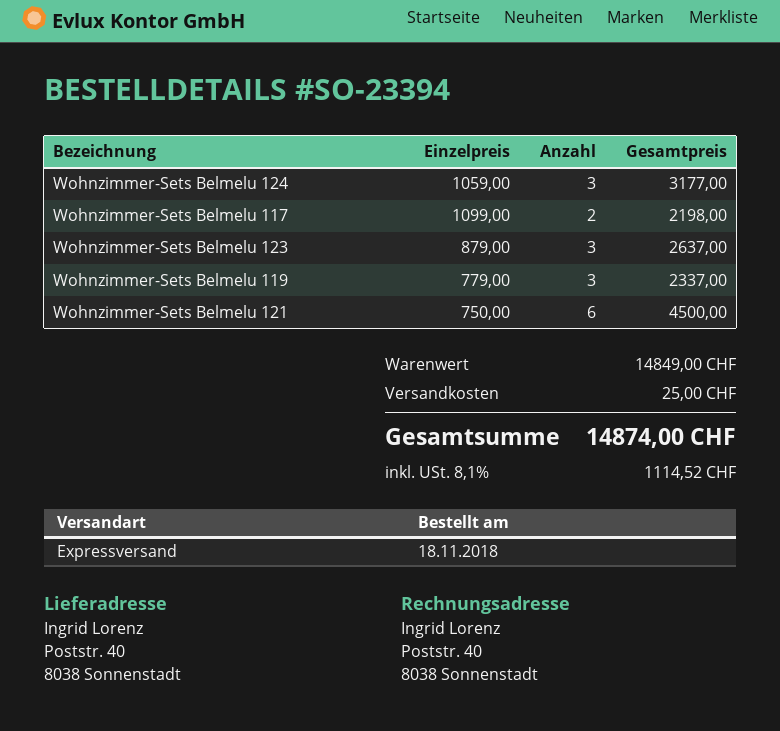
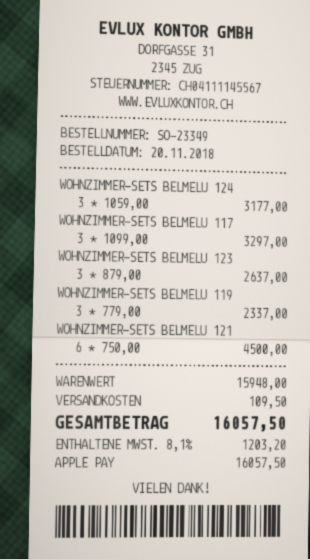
order number: SO-23394 -> SO-23349
order date: 2018-11-18 -> 2018-11-20
Wohnzimmer-Sets Belmelu 117: 2 x 1099.00 = 2198.00 -> 3 x 1099.00 = 3297.00
subtotal: 14849.00 -> 15948.00
shipping: 25.00 -> 109.50
tax: 8.1% = 1114.52 -> 8.1% = 1203.20
total: 14874.00 -> 16057.50

